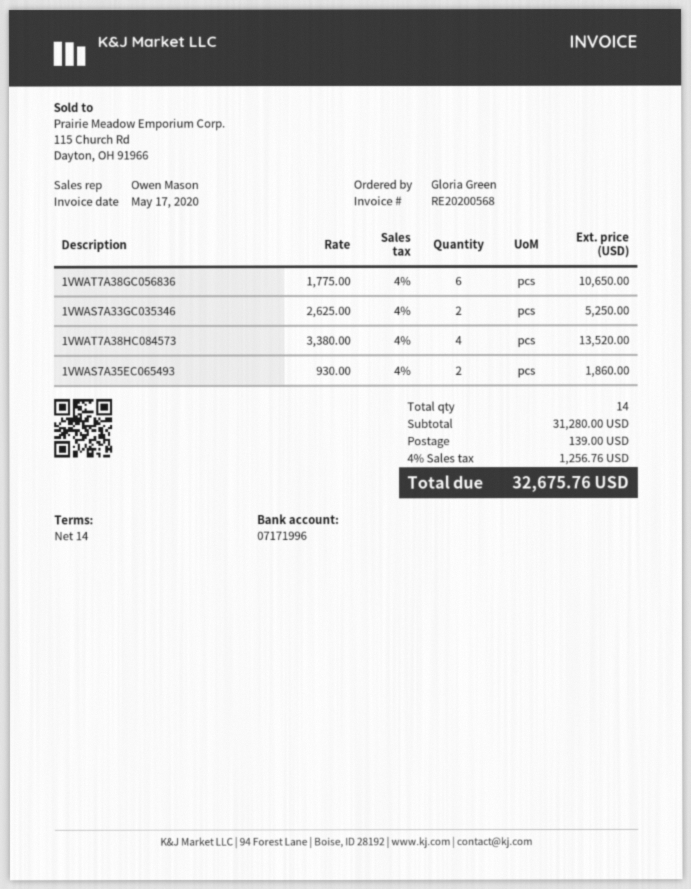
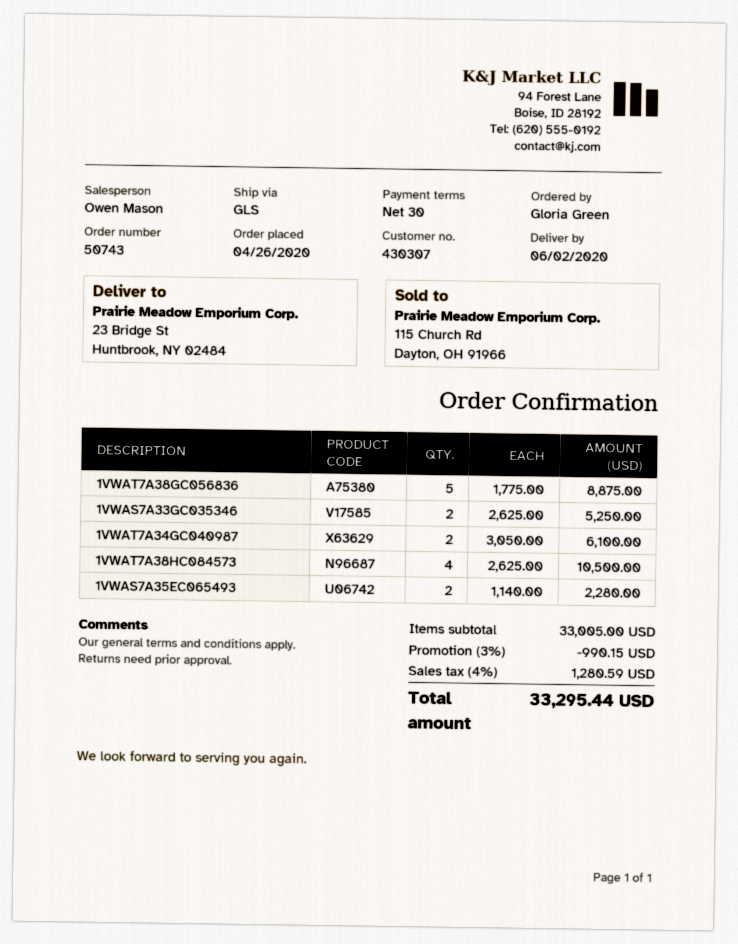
payment terms: 14 days -> 30 days
1VWAT7A38GC056836: 6 x 1775.00 = 10650.00 -> 5 x 1775.00 = 8875.00
1VWAT7A38HC084573: 4 x 3380.00 = 13520.00 -> 4 x 2625.00 = 10500.00
1VWAS7A35EC065493: 2 x 930.00 = 1860.00 -> 2 x 1140.00 = 2280.00
1VWAT7A34GC040987: none -> 2 x 3050.00 = 6100.00
subtotal: 31280.00 -> 33005.00
discount: none -> 3% = 990.15
shipping: 139.00 -> none
tax: 4% = 1256.76 -> 4% = 1280.59
total: 32675.76 -> 33295.44

